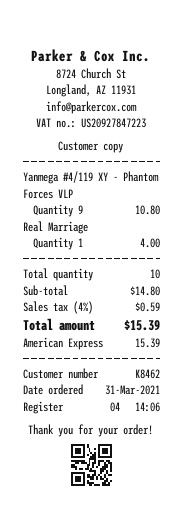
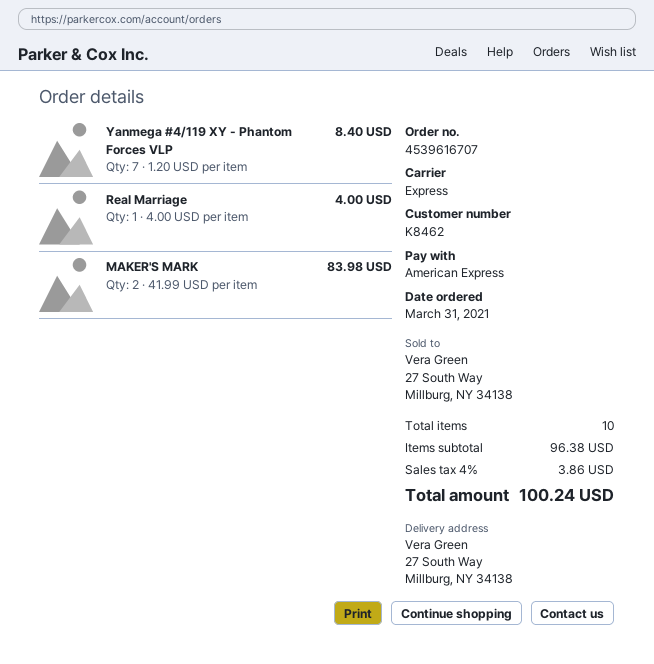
Yanmega #4/119 XY - Phantom Forces VLP: 9 for 10.80 -> 7 for 8.40
MAKER'S MARK: none -> 2 for 83.98
subtotal: 14.80 -> 96.38
tax: 4% = 0.59 -> 4% = 3.86
total: 15.39 -> 100.24

